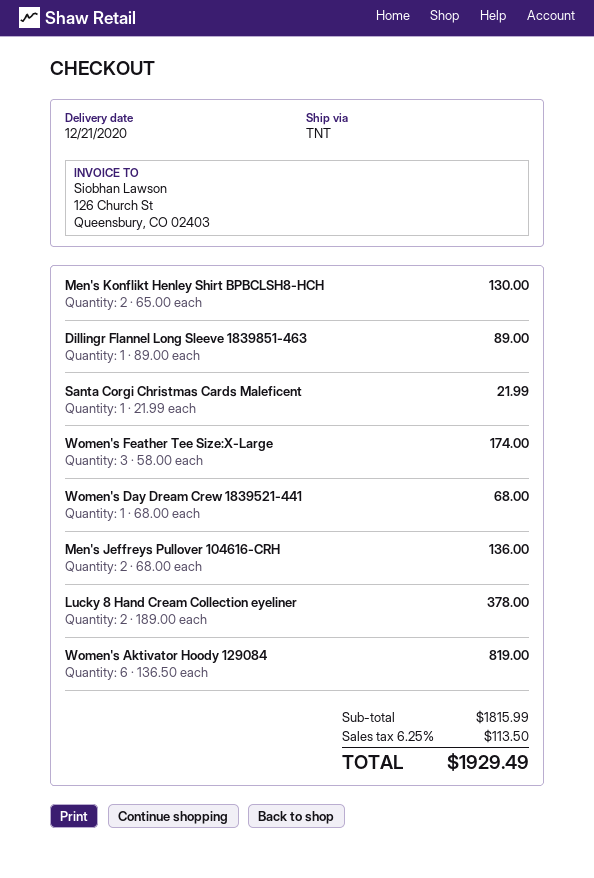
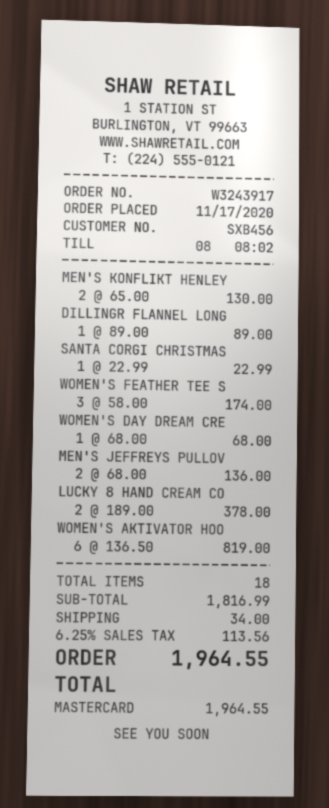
Santa Corgi Christmas Cards Maleficent: 1 x 21.99 = 21.99 -> 1 x 22.99 = 22.99
subtotal: 1815.99 -> 1816.99
shipping: none -> 34.00
tax: 6.25% = 113.50 -> 6.25% = 113.56
total: 1929.49 -> 1964.55

